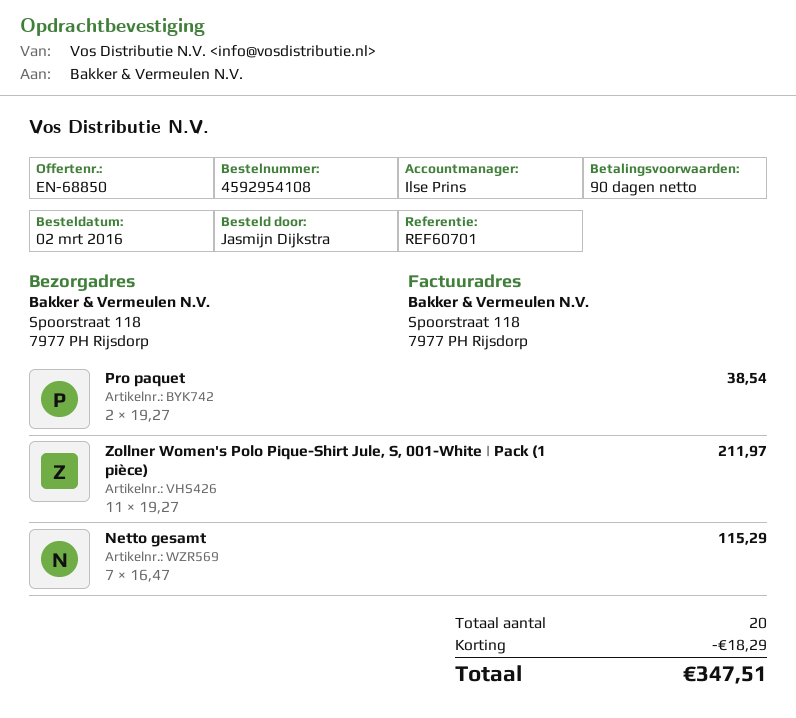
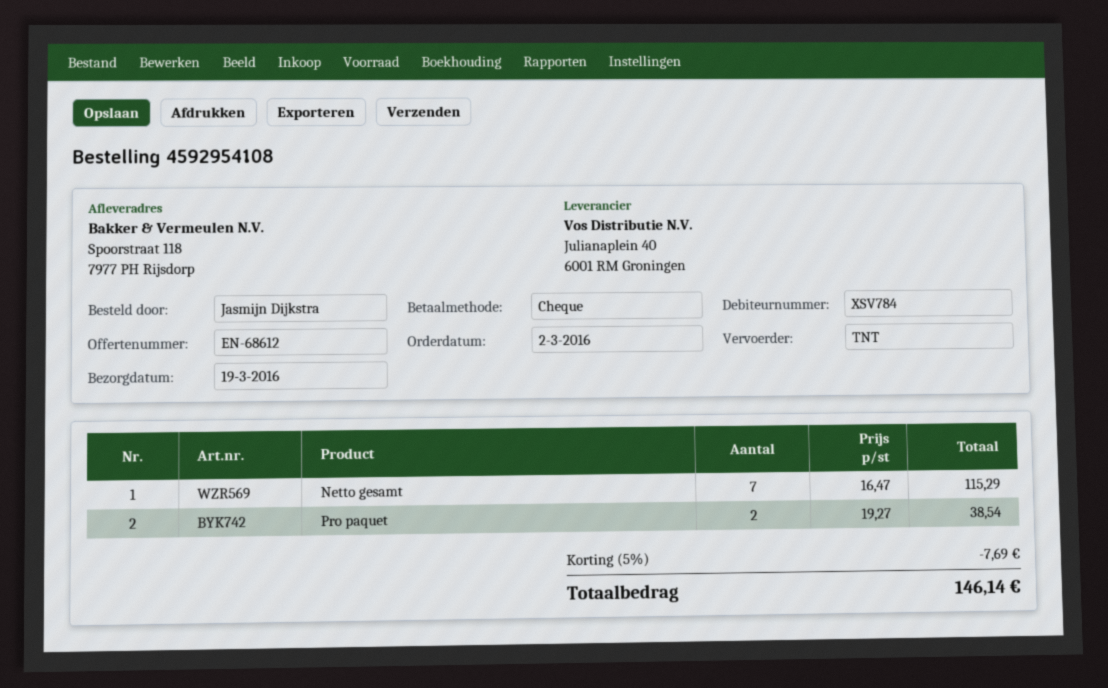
quote number: EN-68850 -> EN-68612
Zollner Women's Polo Pique-Shirt Jule, S, 001-White | Pack (1 pièce): 11 x 19.27 = 211.97 -> none
discount: 18.29 -> 7.69
total: 347.51 -> 146.14

